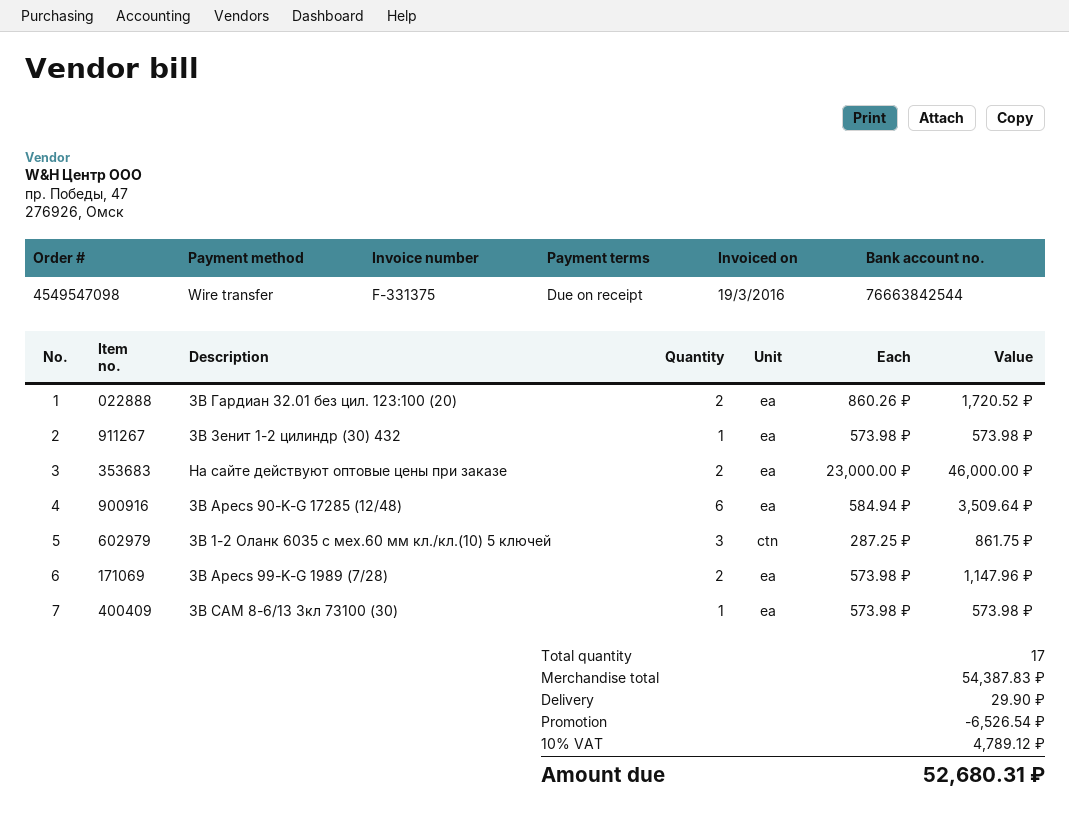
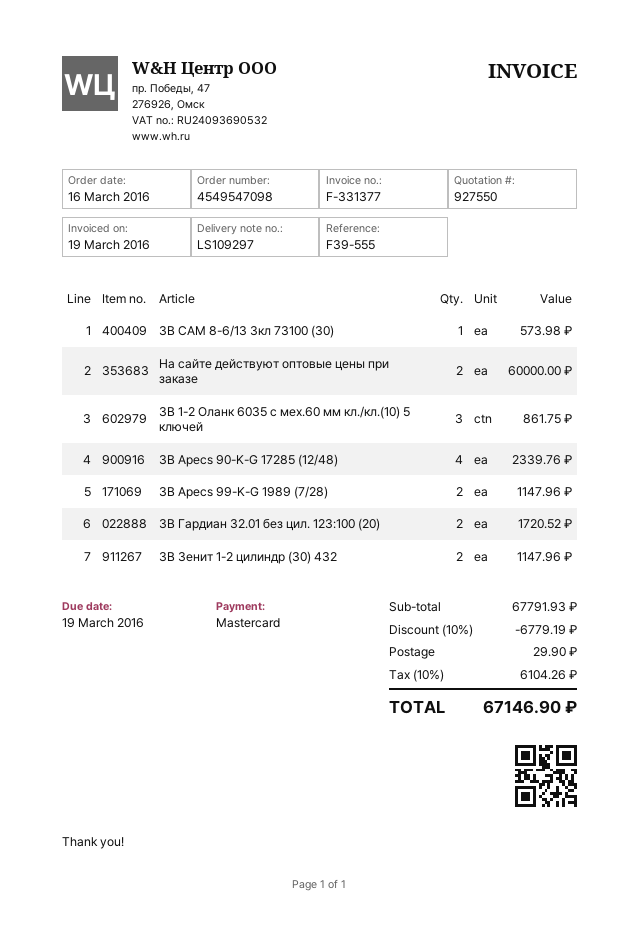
invoice number: F-331375 -> F-331377
payment method: bank transfer -> Mastercard
ЗВ Зенит 1-2 цилиндр (30) 432: 1 for 573.98 -> 2 for 1147.96
На сайте действуют оптовые цены при заказе: 2 for 46000.00 -> 2 for 60000.00
ЗВ Apecs 90-K-G 17285 (12/48): 6 for 3509.64 -> 4 for 2339.76
subtotal: 54387.83 -> 67791.93
discount: 6526.54 -> 6779.19
tax: 10% = 4789.12 -> 10% = 6104.26
total: 52680.31 -> 67146.90

